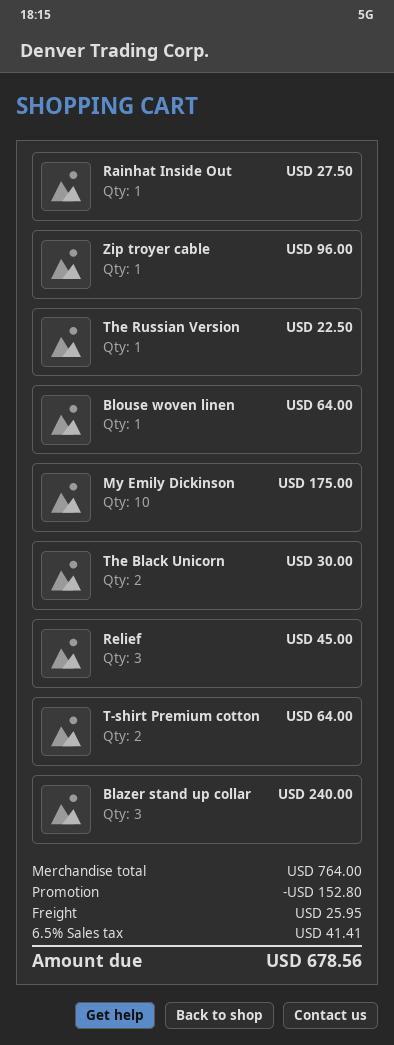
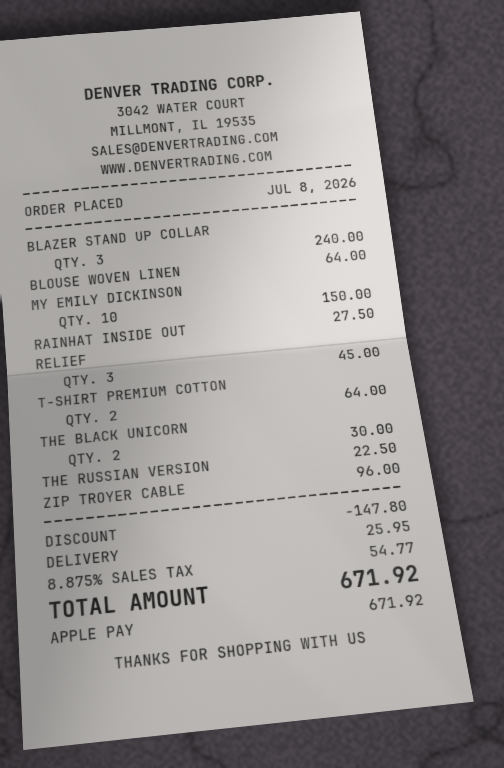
My Emily Dickinson: 10 for 175.00 -> 10 for 150.00
discount: 152.80 -> 147.80
tax: 6.5% = 41.41 -> 8.875% = 54.77
total: 678.56 -> 671.92

